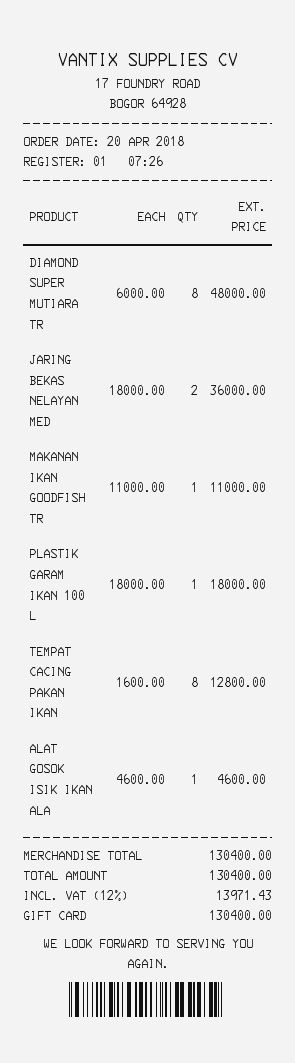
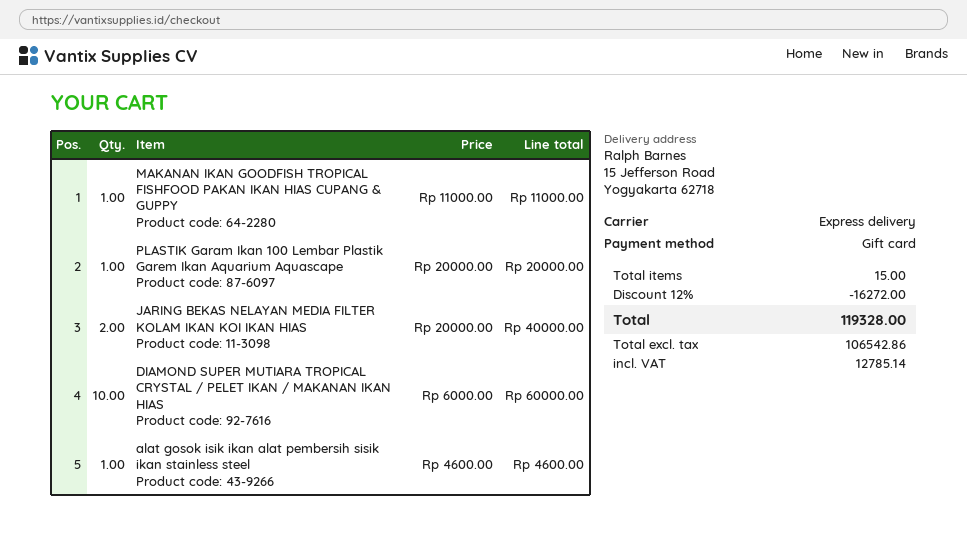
DIAMOND SUPER MUTIARA TR: 8 x 6000.00 = 48000.00 -> 10 x 6000.00 = 60000.00
JARING BEKAS NELAYAN MED: 2 x 18000.00 = 36000.00 -> 2 x 20000.00 = 40000.00
PLASTIK GARAM IKAN 100 L: 1 x 18000.00 = 18000.00 -> 1 x 20000.00 = 20000.00
TEMPAT CACING PAKAN IKAN: 8 x 1600.00 = 12800.00 -> none
discount: none -> 12% = 16272.00
tax: 13971.43 -> 12785.14
total: 130400.00 -> 119328.00

